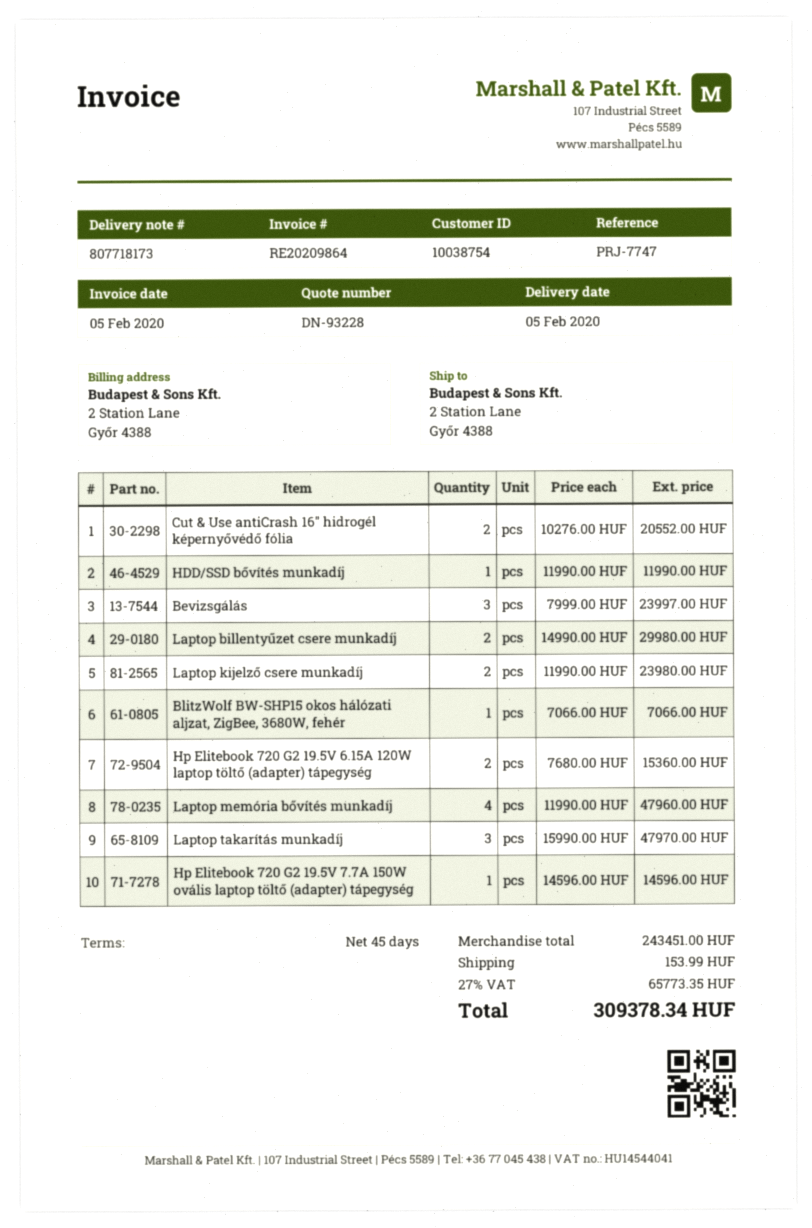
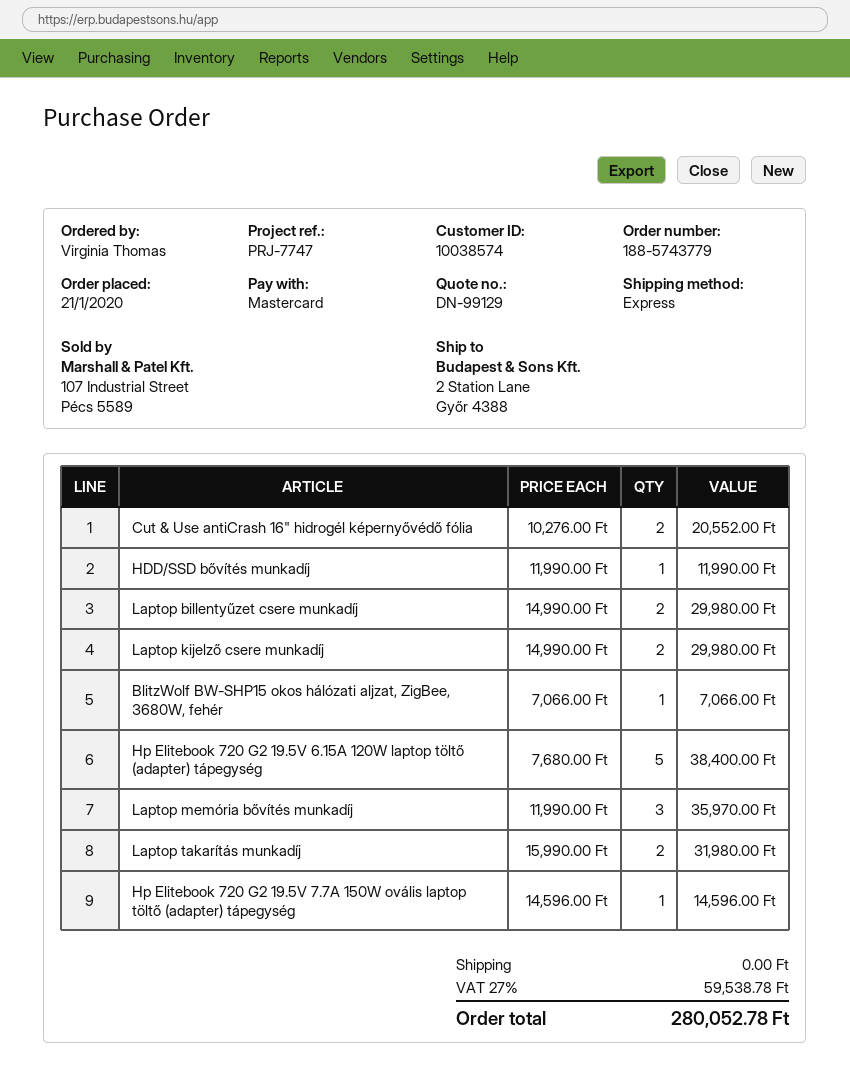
quote number: DN-93228 -> DN-99129
customer number: 10038754 -> 10038574
Bevizsgálás: 3 x 7999.00 = 23997.00 -> none
Laptop kijelző csere munkadíj: 2 x 11990.00 = 23980.00 -> 2 x 14990.00 = 29980.00
Hp Elitebook 720 G2 19.5V 6.15A 120W laptop töltő (adapter) tápegység: 2 x 7680.00 = 15360.00 -> 5 x 7680.00 = 38400.00
Laptop memória bővítés munkadíj: 4 x 11990.00 = 47960.00 -> 3 x 11990.00 = 35970.00
Laptop takarítás munkadíj: 3 x 15990.00 = 47970.00 -> 2 x 15990.00 = 31980.00
shipping: 153.99 -> 0.00
tax: 27% = 65773.35 -> 27% = 59538.78
total: 309378.34 -> 280052.78

